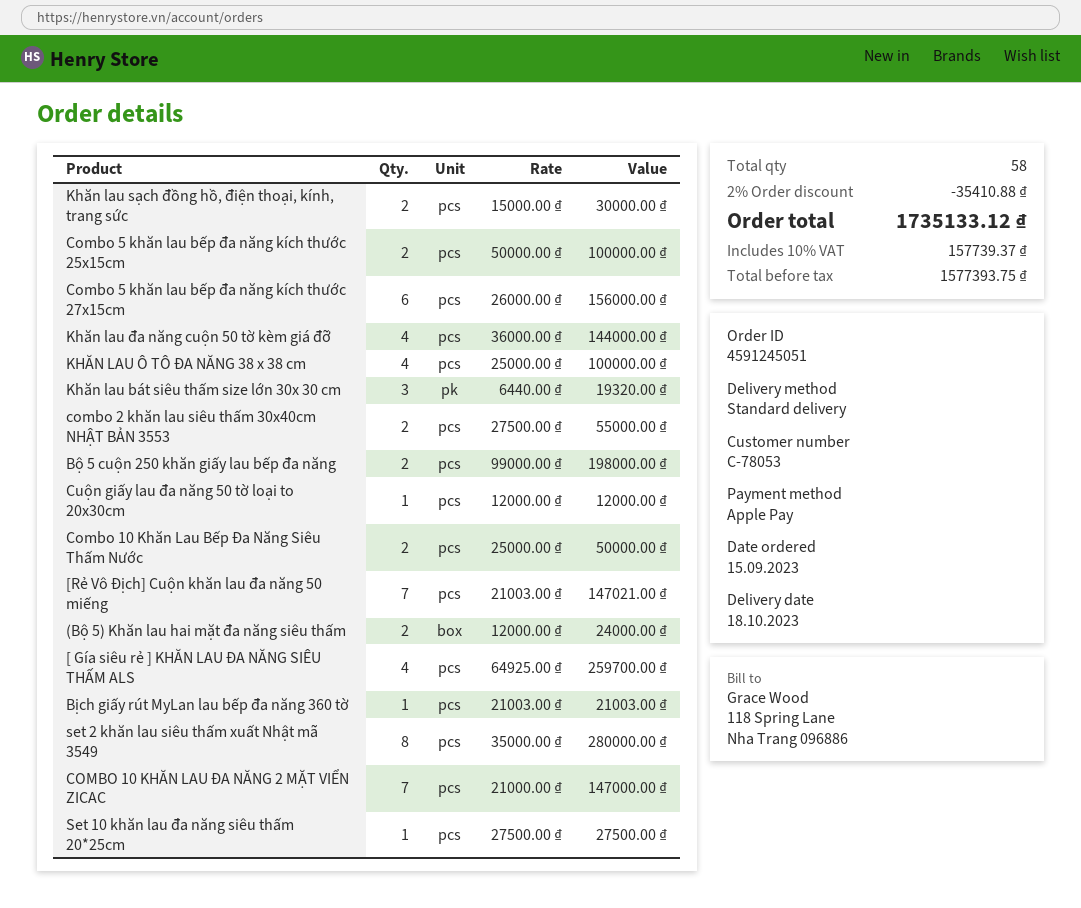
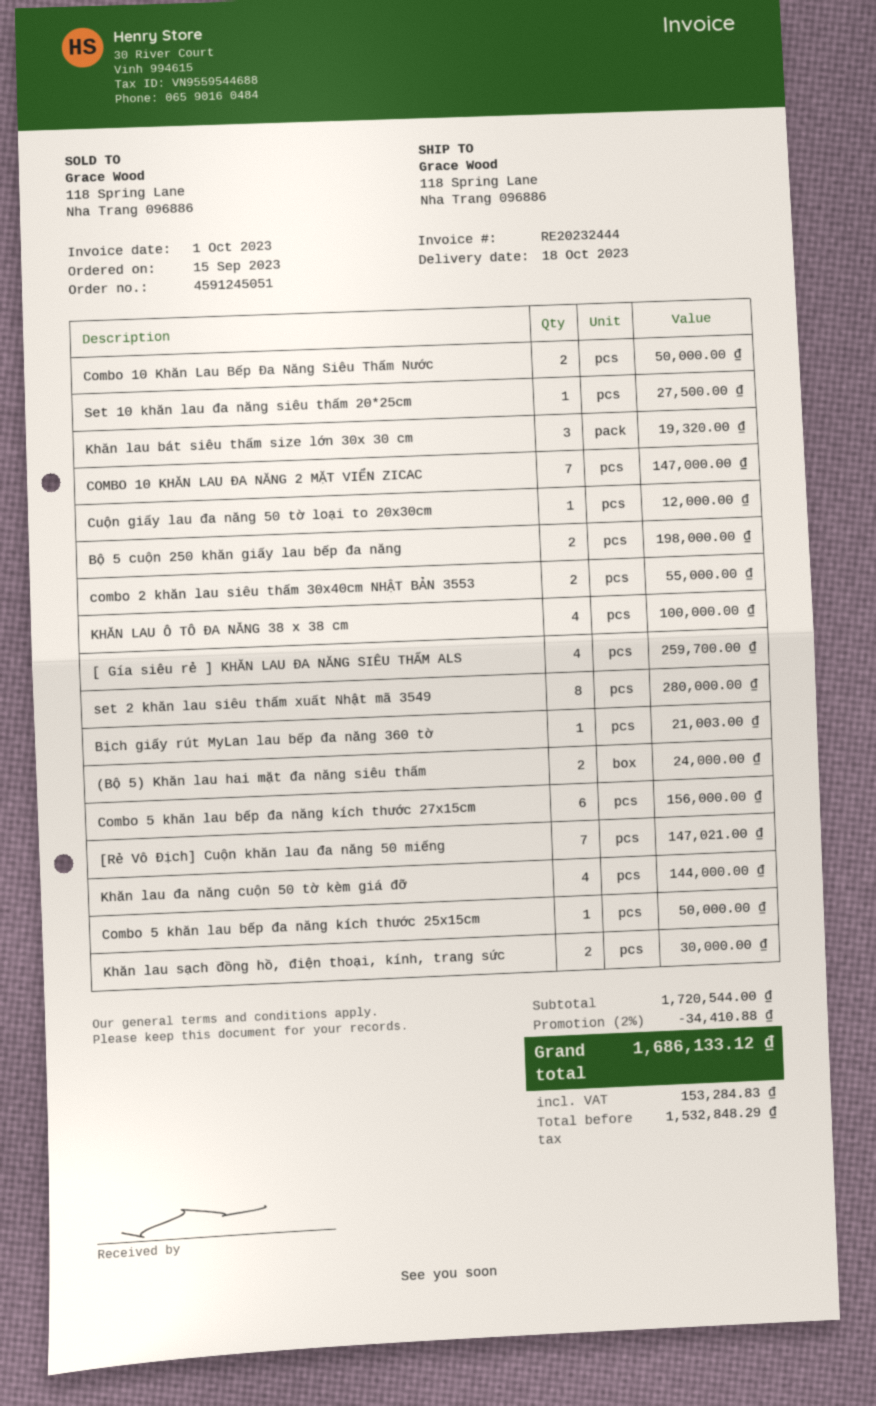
Combo 5 khăn lau bếp đa năng kích thước 25x15cm: 2 for 100000.00 -> 1 for 50000.00
discount: 2% = 35410.88 -> 2% = 34410.88
net: 1577393.75 -> 1532848.29
tax: 157739.37 -> 153284.83
total: 1735133.12 -> 1686133.12

